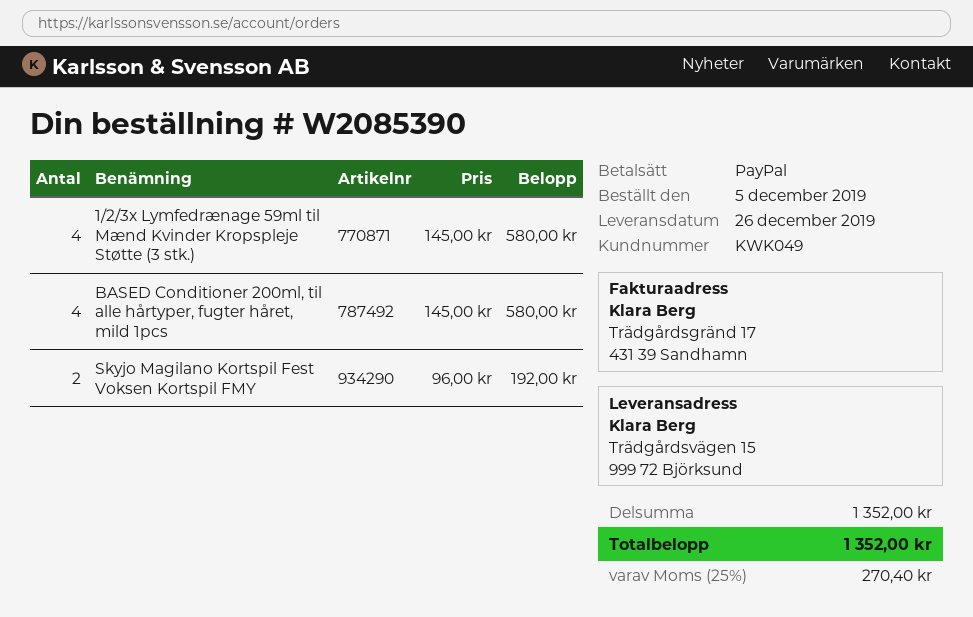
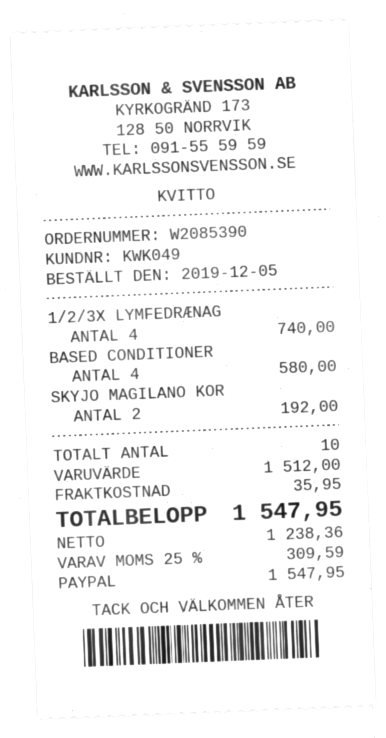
1/2/3x Lymfedrænage 59ml til Mænd Kvinder Kropspleje Støtte (3 stk.): 4 for 580.00 -> 4 for 740.00
subtotal: 1352.00 -> 1512.00
shipping: none -> 35.95
tax: 25% = 270.40 -> 25% = 309.59
total: 1352.00 -> 1547.95

